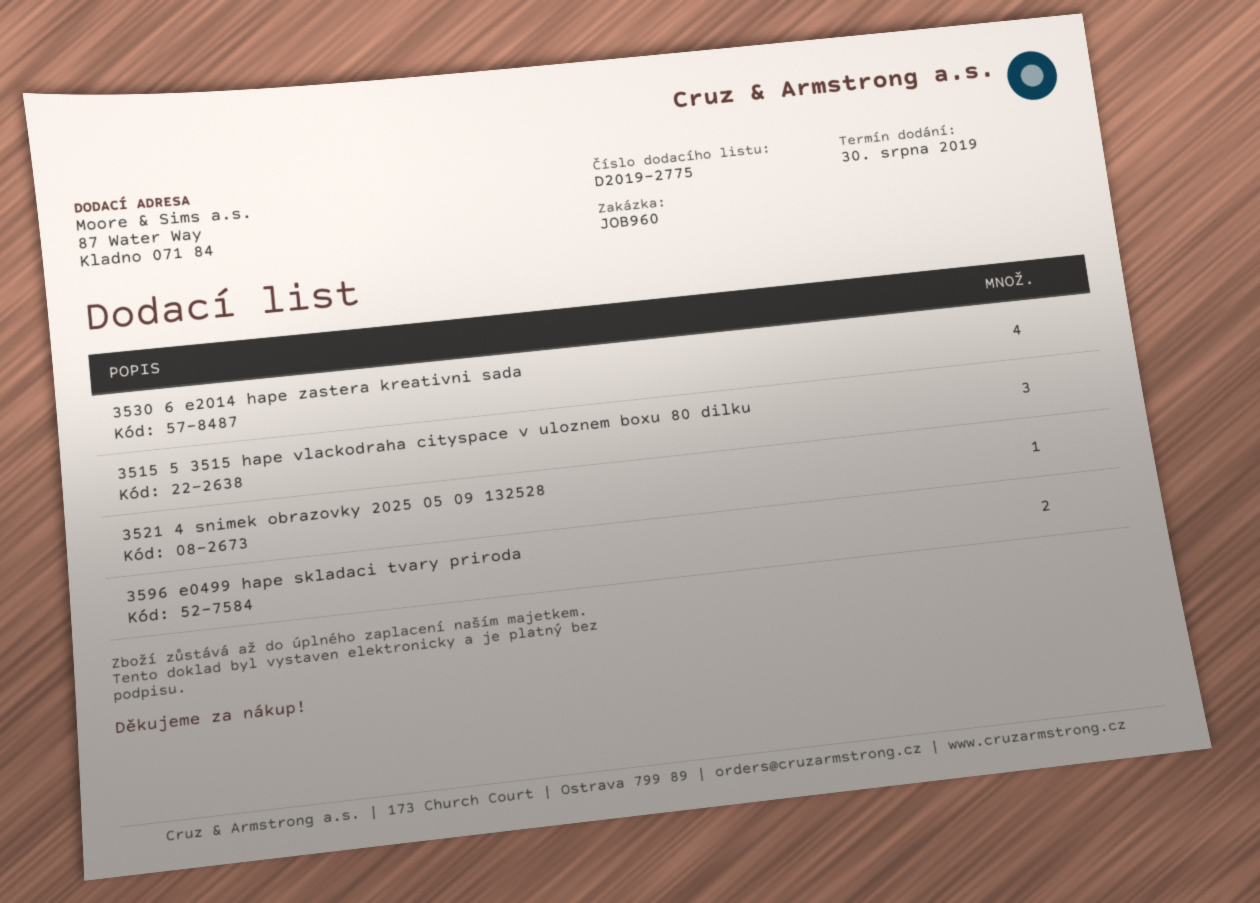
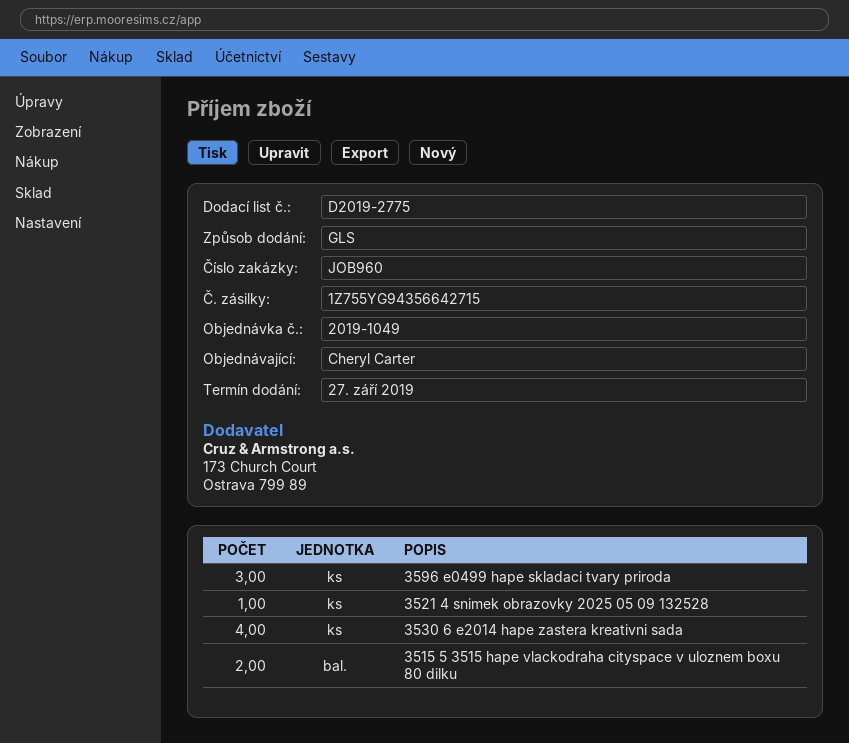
delivery date: 2019-08-30 -> 2019-09-27
3515 5 3515 hape vlackodraha cityspace v uloznem boxu 80 dilku: 3 -> 2
3596 e0499 hape skladaci tvary priroda: 2 -> 3

